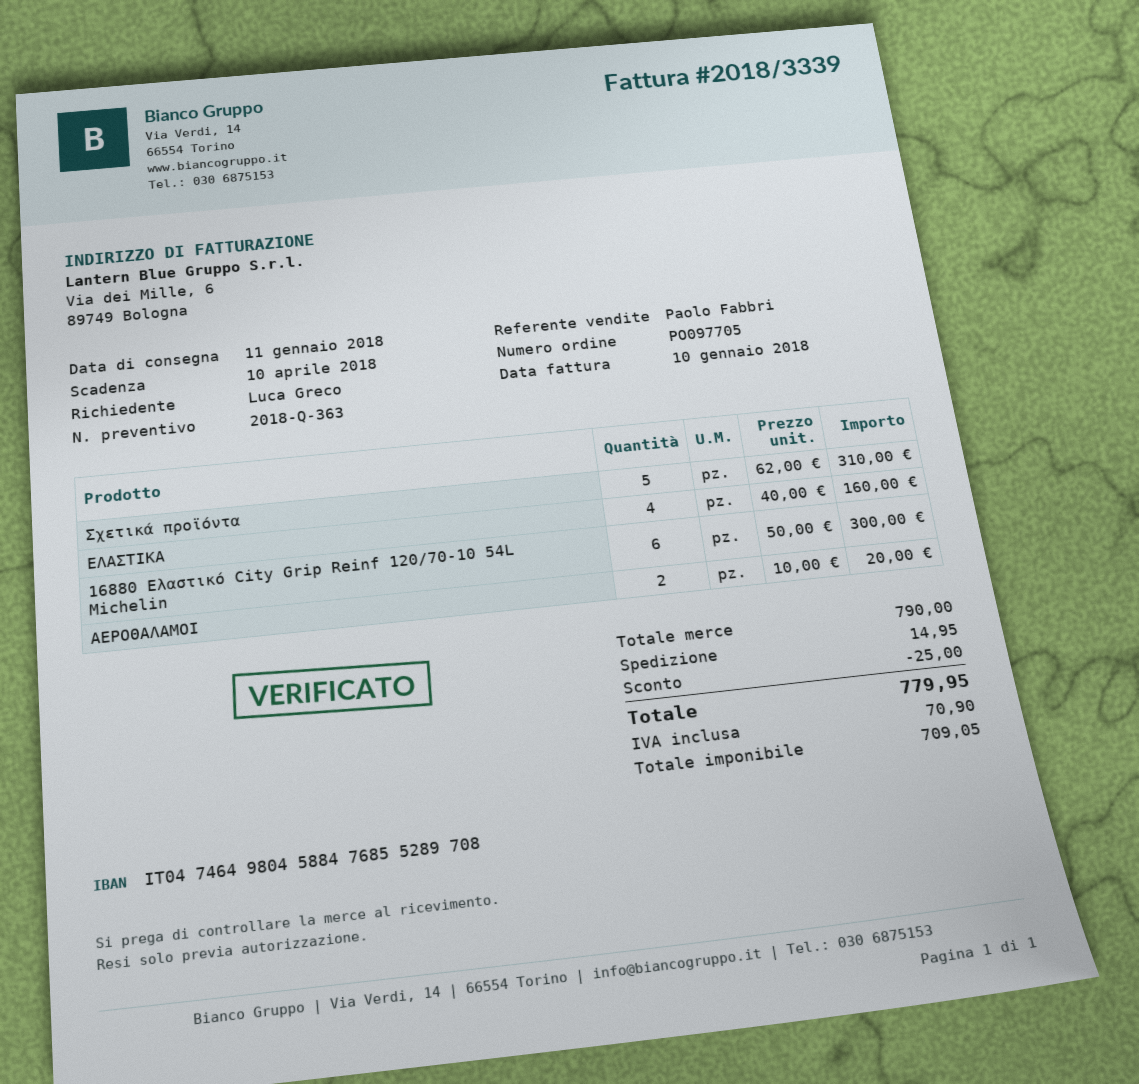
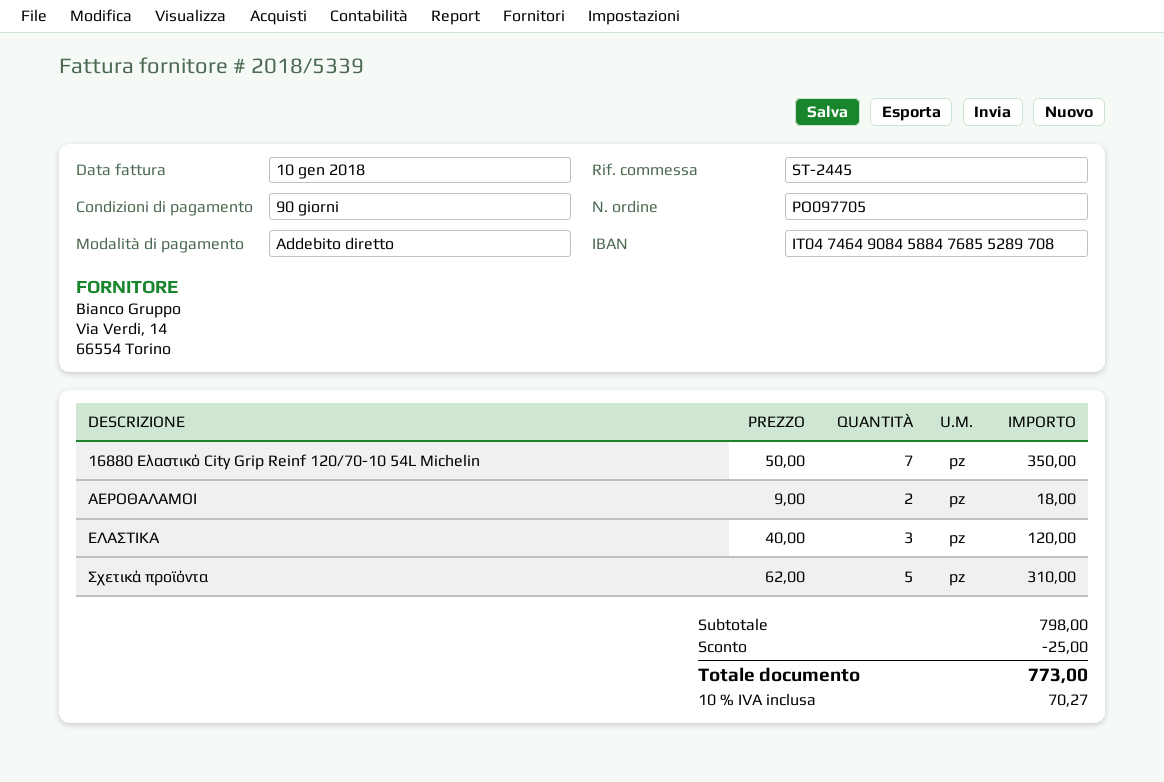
invoice number: 2018/3339 -> 2018/5339
bank account: IT0474649804588476855289708 -> IT0474649084588476855289708
ΕΛΑΣΤΙΚΑ: 4 x 40.00 = 160.00 -> 3 x 40.00 = 120.00
16880 Ελαστικό City Grip Reinf 120/70-10 54L Michelin: 6 x 50.00 = 300.00 -> 7 x 50.00 = 350.00
ΑΕΡΟΘΑΛΑΜΟΙ: 2 x 10.00 = 20.00 -> 2 x 9.00 = 18.00
subtotal: 790.00 -> 798.00
shipping: 14.95 -> none
tax: 70.90 -> 70.27
total: 779.95 -> 773.00

